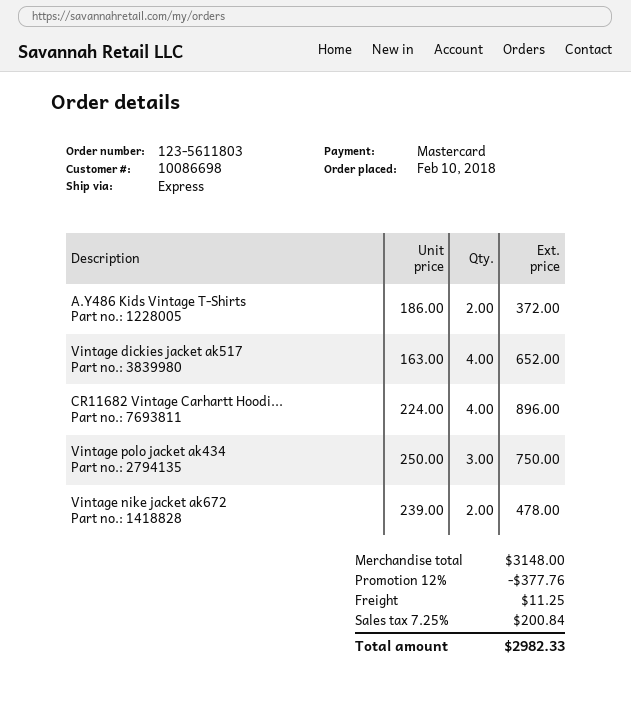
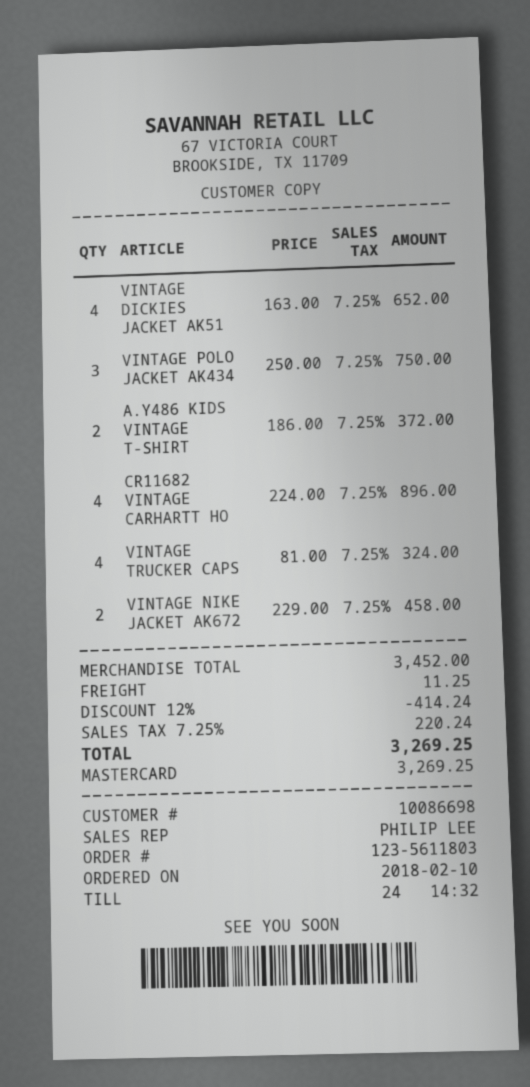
Vintage nike jacket ak672: 2 x 239.00 = 478.00 -> 2 x 229.00 = 458.00
VINTAGE TRUCKER CAPS: none -> 4 x 81.00 = 324.00
subtotal: 3148.00 -> 3452.00
discount: 12% = 377.76 -> 12% = 414.24
tax: 7.25% = 200.84 -> 7.25% = 220.24
total: 2982.33 -> 3269.25

